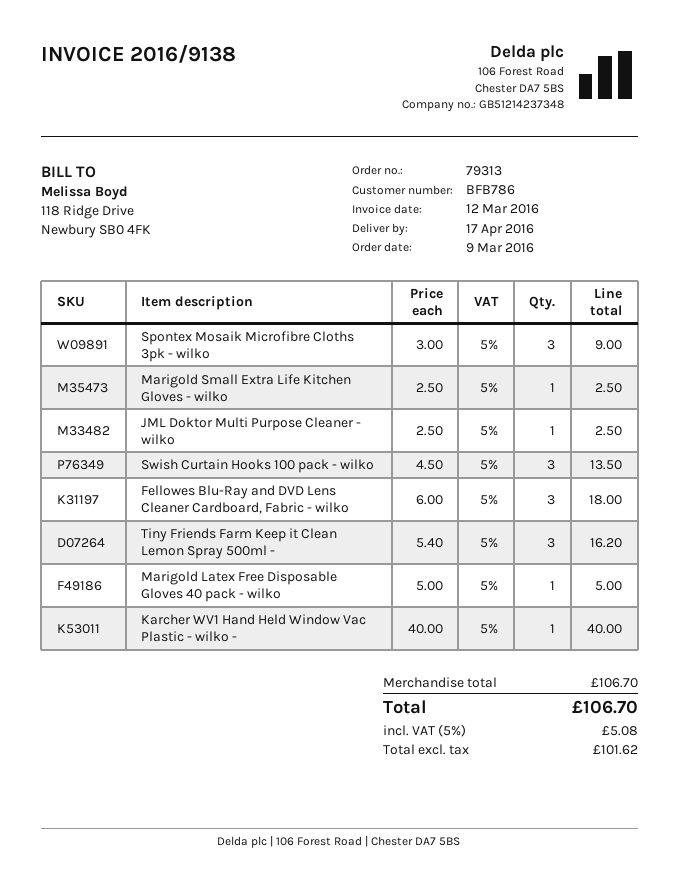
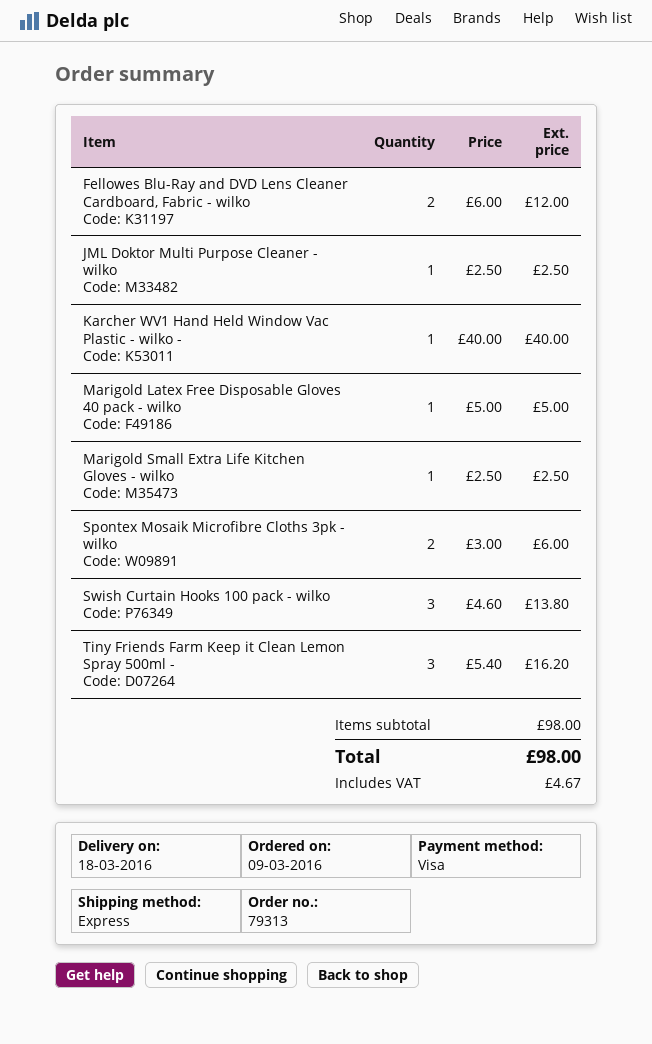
delivery date: 2016-04-17 -> 2016-03-18
Spontex Mosaik Microfibre Cloths 3pk - wilko: 3 x 3.00 = 9.00 -> 2 x 3.00 = 6.00
Swish Curtain Hooks 100 pack - wilko: 3 x 4.50 = 13.50 -> 3 x 4.60 = 13.80
Fellowes Blu-Ray and DVD Lens Cleaner Cardboard, Fabric - wilko: 3 x 6.00 = 18.00 -> 2 x 6.00 = 12.00
subtotal: 106.70 -> 98.00
tax: 5.08 -> 4.67
total: 106.70 -> 98.00

